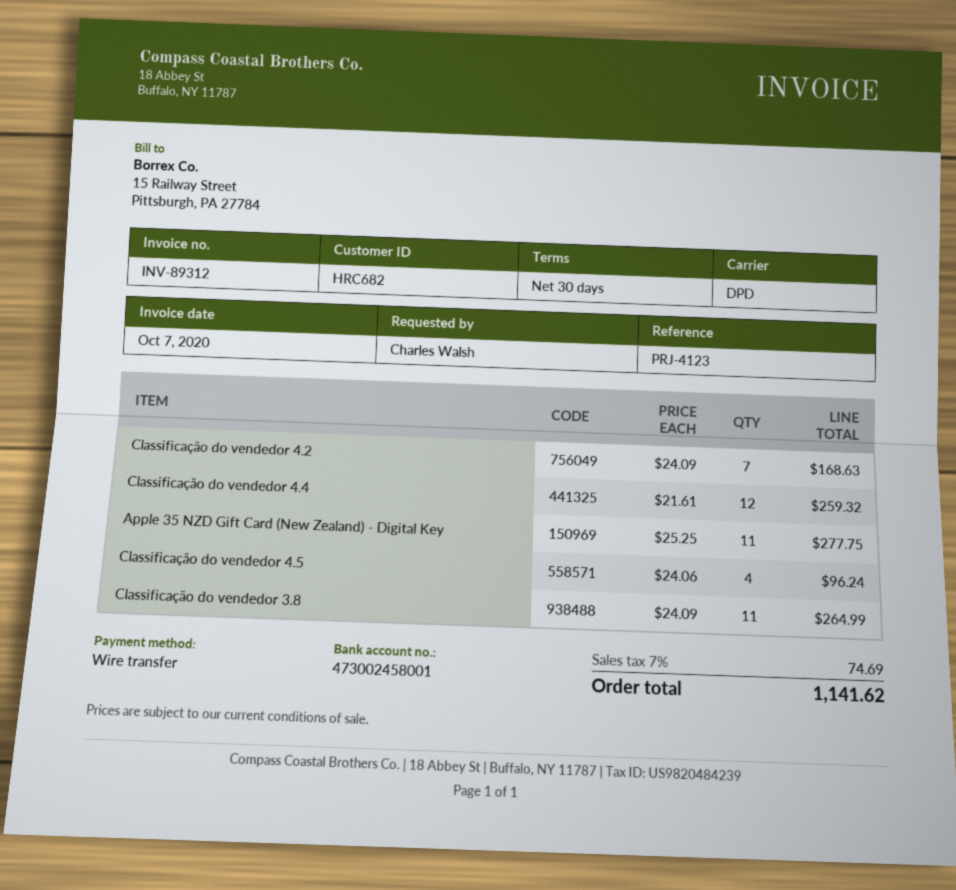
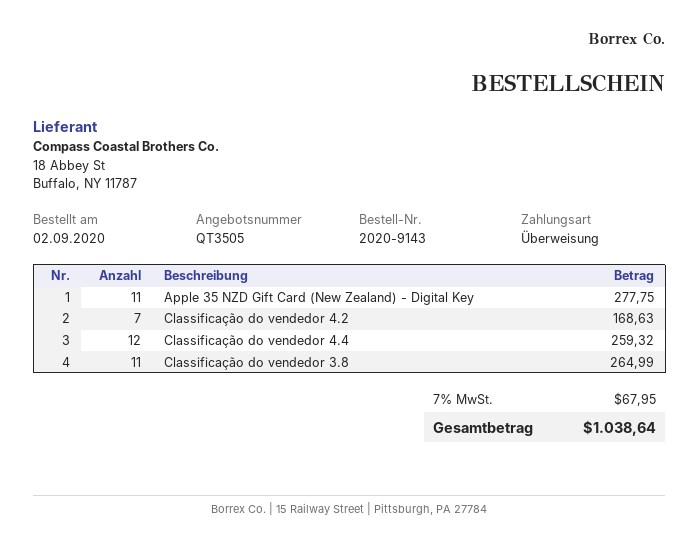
Classificação do vendedor 4.5: 4 for 96.24 -> none
tax: 7% = 74.69 -> 7% = 67.95
total: 1141.62 -> 1038.64

